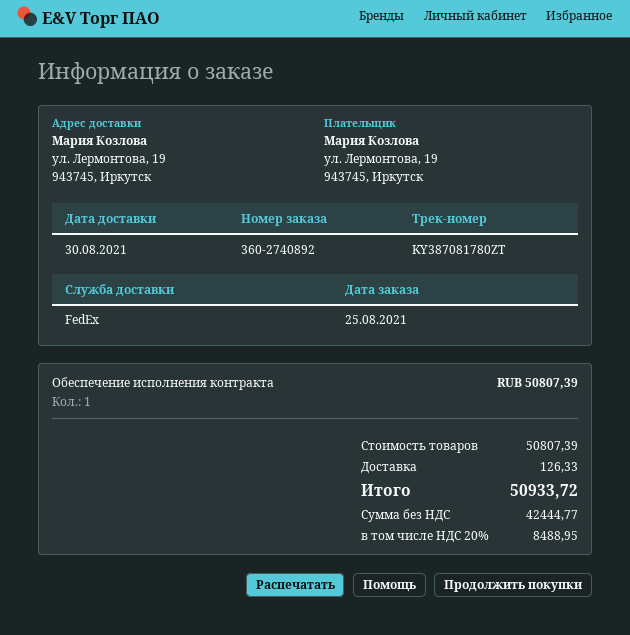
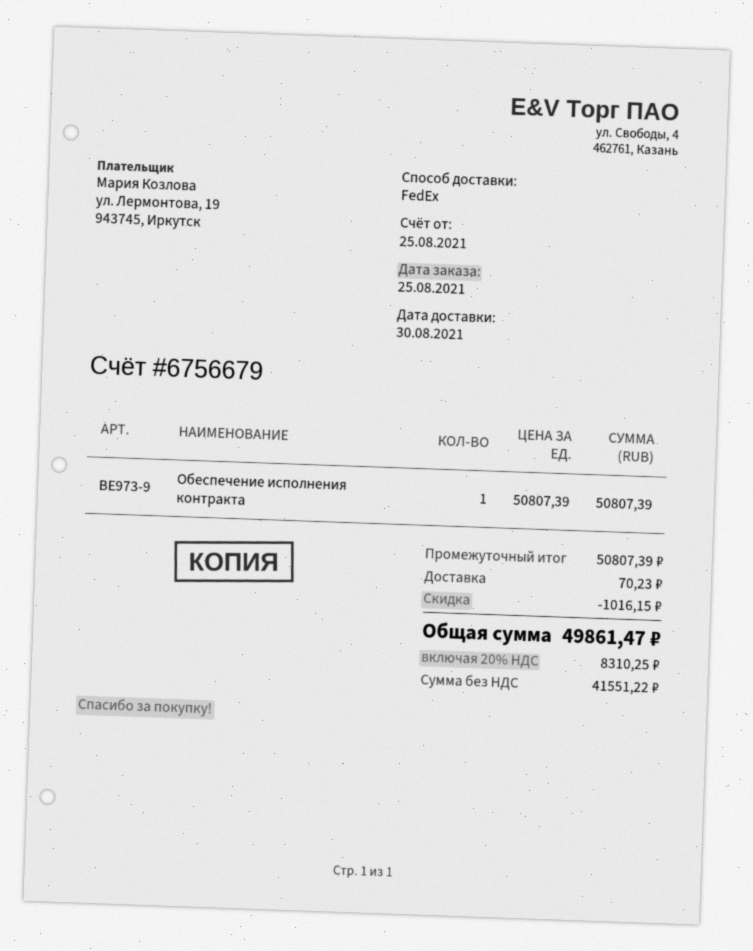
discount: none -> 1016.15
shipping: 126.33 -> 70.23
net: 42444.77 -> 41551.22
tax: 20% = 8488.95 -> 20% = 8310.25
total: 50933.72 -> 49861.47

